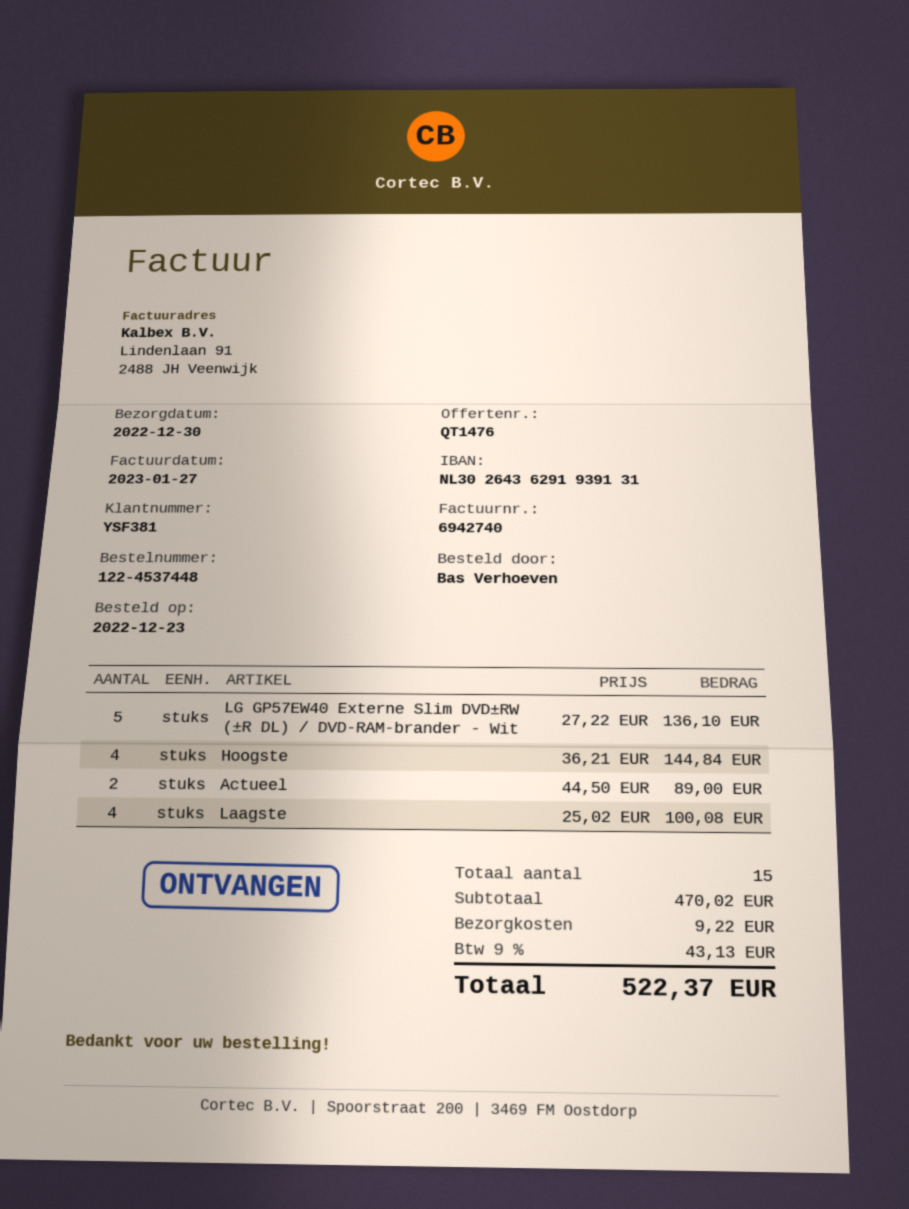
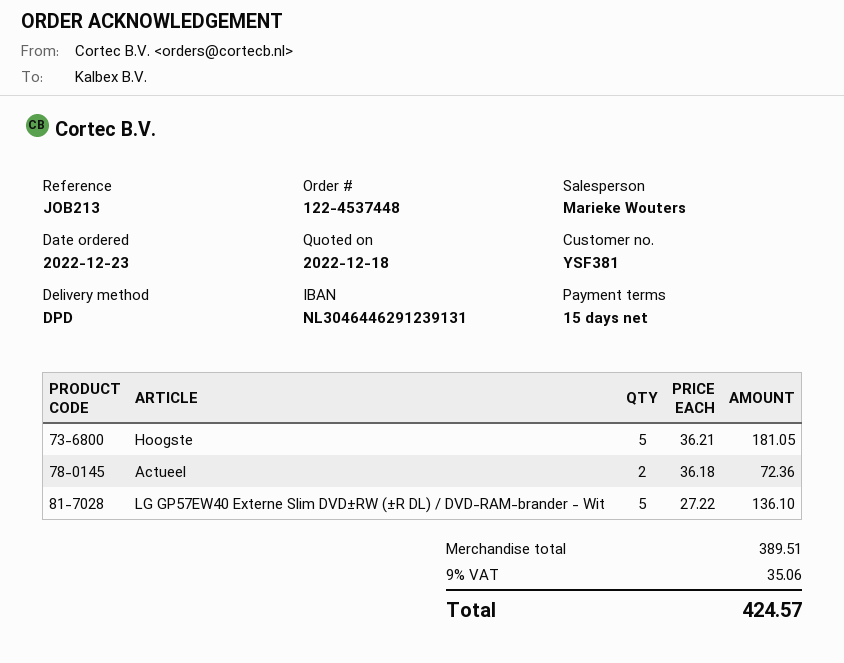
bank account: NL3026436291939131 -> NL3046446291239131
Hoogste: 4 x 36.21 = 144.84 -> 5 x 36.21 = 181.05
Actueel: 2 x 44.50 = 89.00 -> 2 x 36.18 = 72.36
Laagste: 4 x 25.02 = 100.08 -> none
subtotal: 470.02 -> 389.51
shipping: 9.22 -> none
tax: 9% = 43.13 -> 9% = 35.06
total: 522.37 -> 424.57

